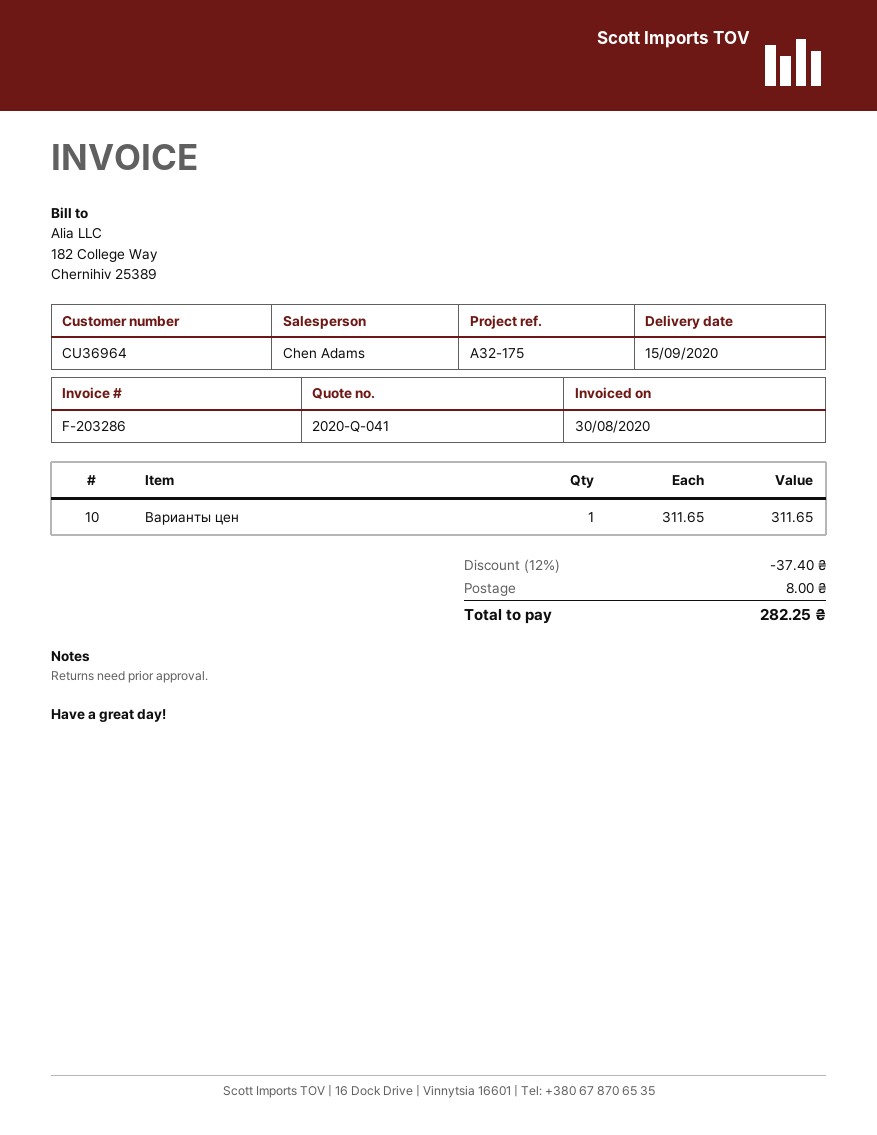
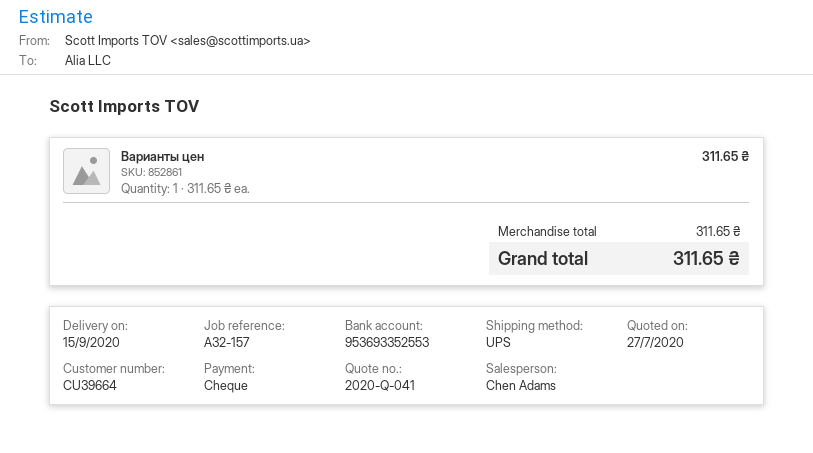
customer number: CU36964 -> CU39664
reference: A32-175 -> A32-157
discount: 12% = 37.40 -> none
shipping: 8.00 -> none
total: 282.25 -> 311.65

